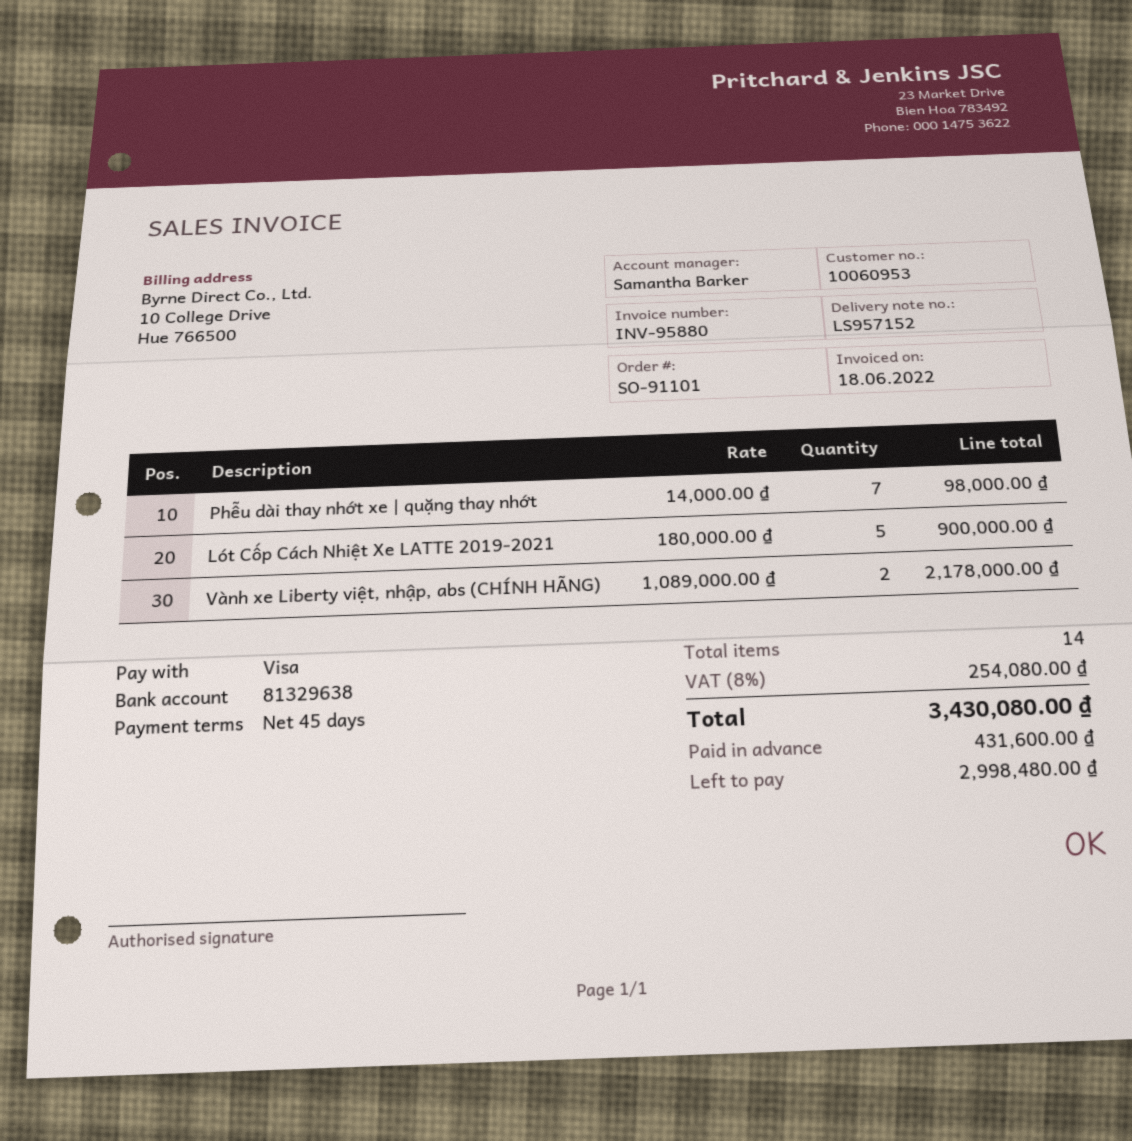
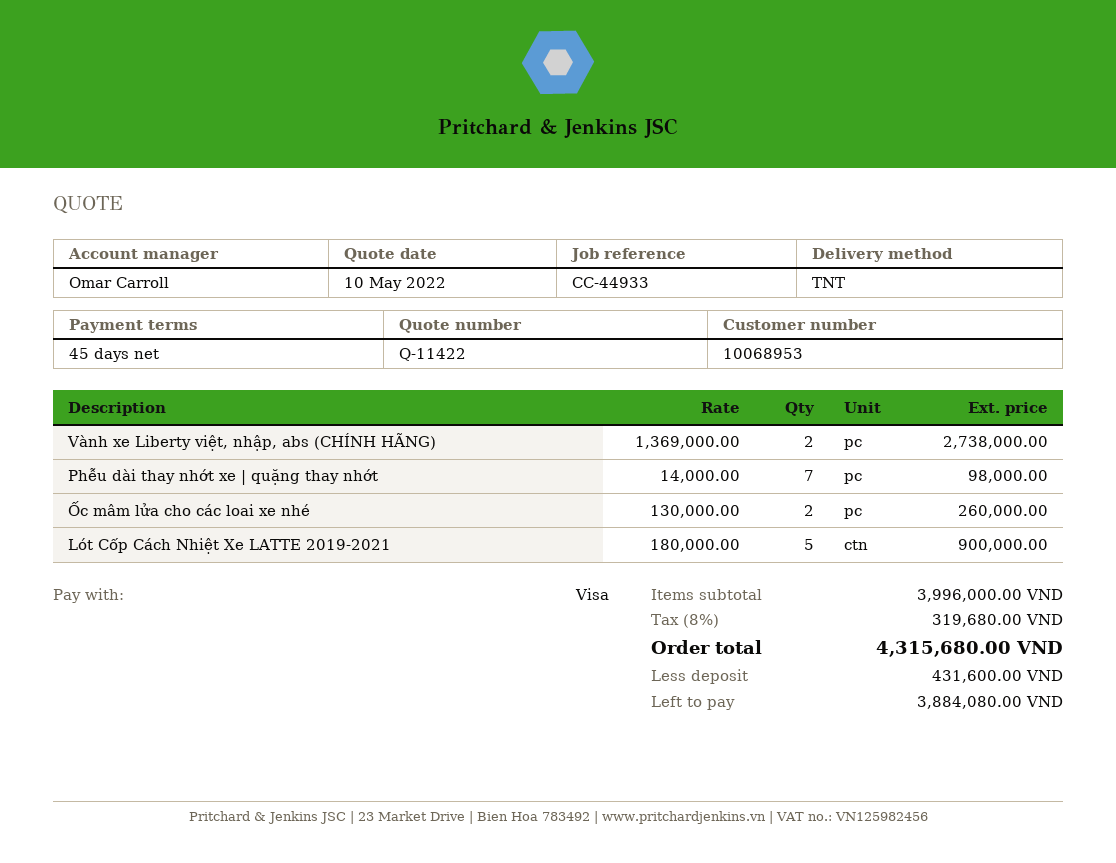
customer number: 10060953 -> 10068953
sales rep: Samantha Barker -> Omar Carroll
Vành xe Liberty việt, nhập, abs (CHÍNH HÃNG): 2 x 1089000.00 = 2178000.00 -> 2 x 1369000.00 = 2738000.00
Ốc mâm lửa cho các loai xe nhé: none -> 2 x 130000.00 = 260000.00
tax: 8% = 254080.00 -> 8% = 319680.00
total: 3430080.00 -> 4315680.00
balance: 2998480.00 -> 3884080.00

